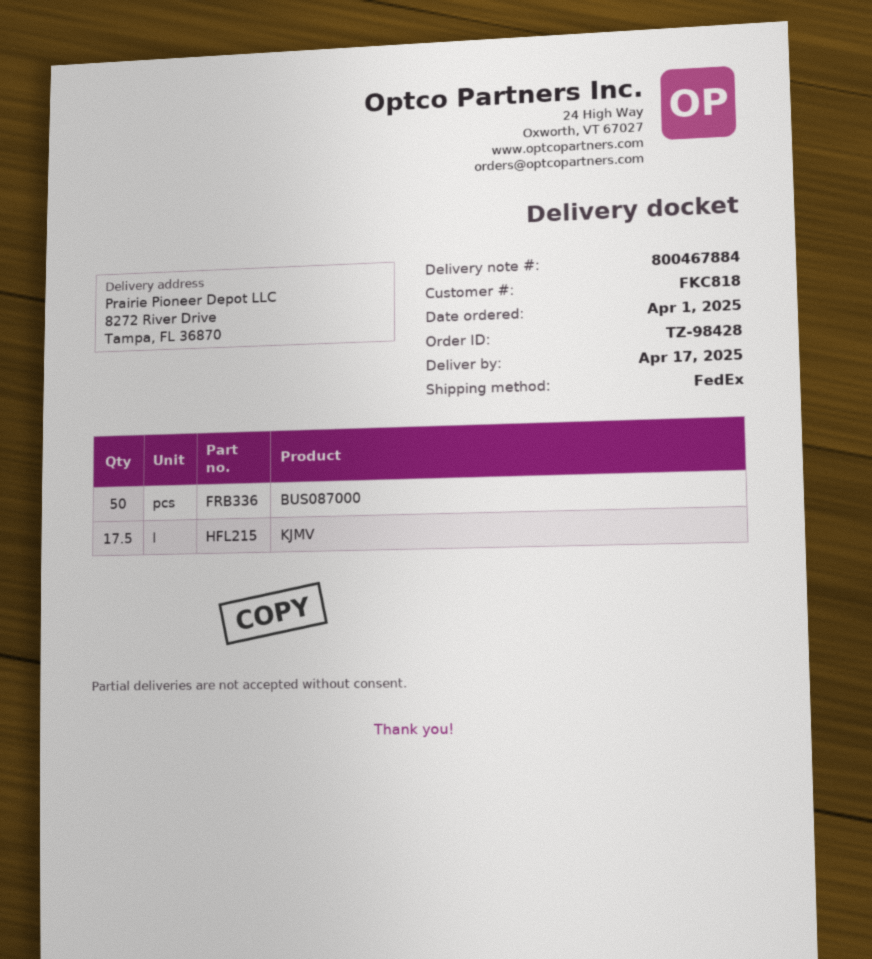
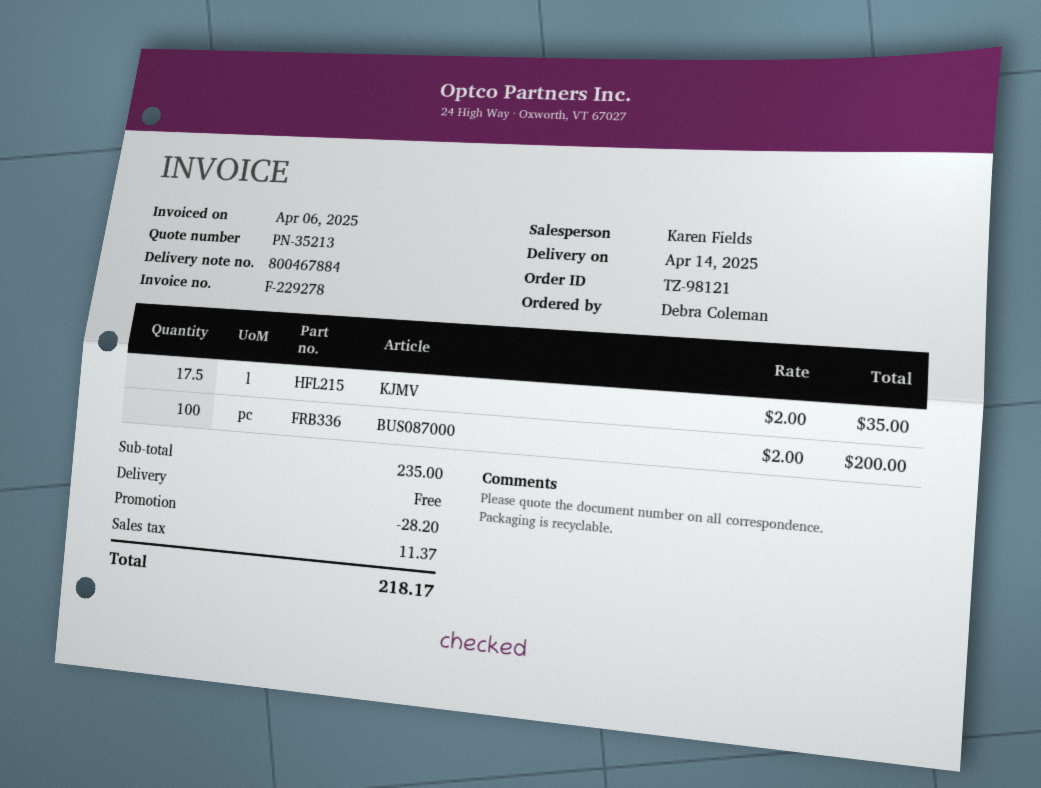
order number: TZ-98428 -> TZ-98121
delivery date: 2025-04-17 -> 2025-04-14
BUS087000: 50 -> 100

